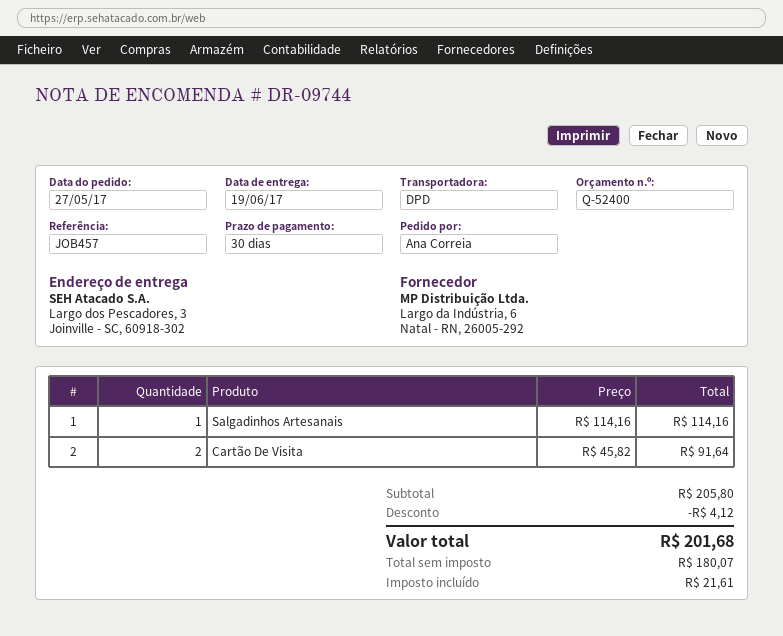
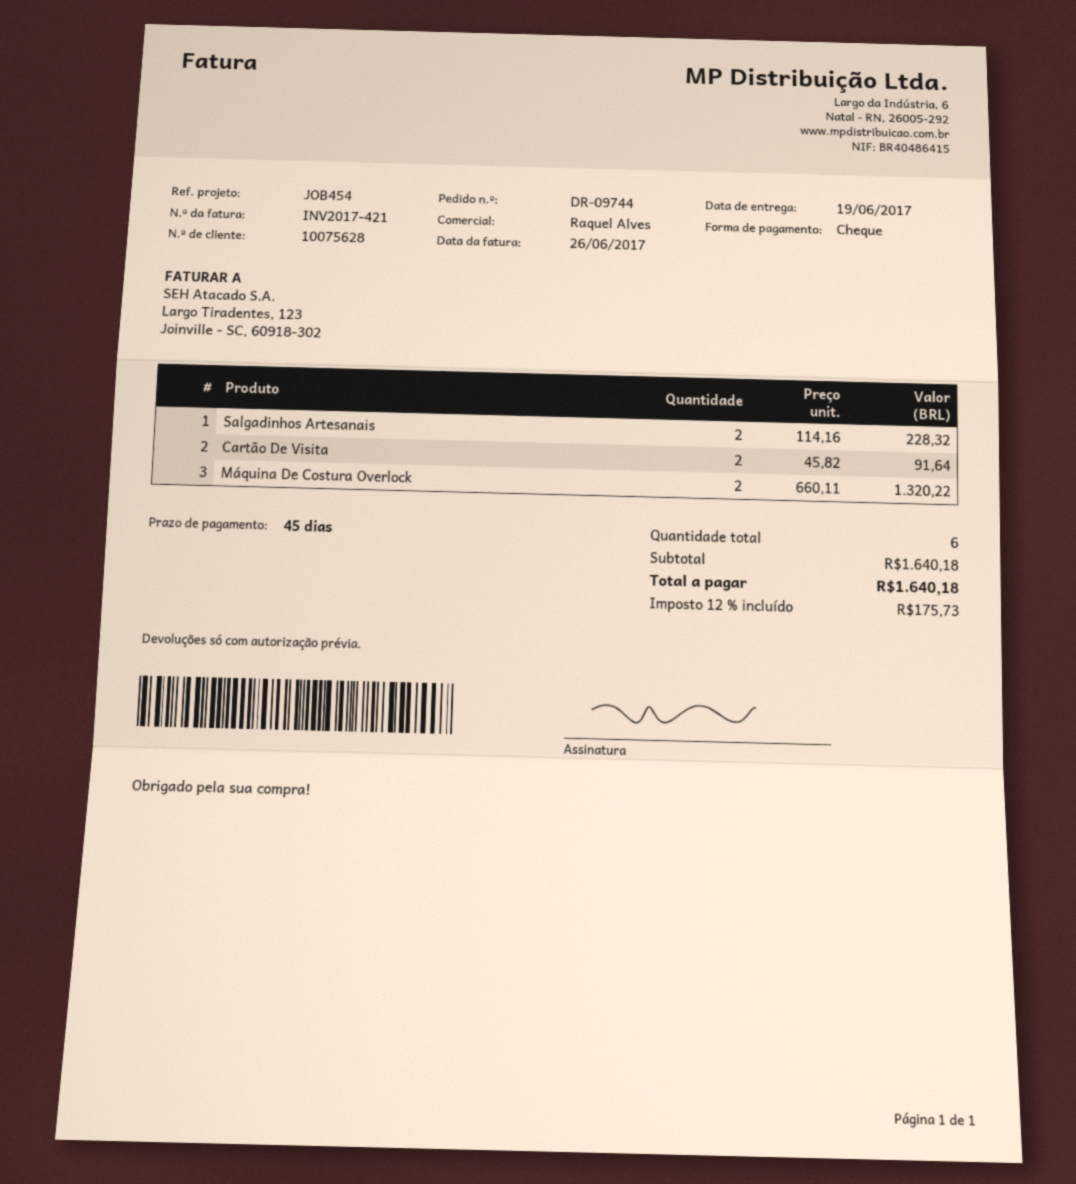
payment terms: 30 days -> 45 days
reference: JOB457 -> JOB454
Salgadinhos Artesanais: 1 x 114.16 = 114.16 -> 2 x 114.16 = 228.32
Máquina De Costura Overlock: none -> 2 x 660.11 = 1320.22
subtotal: 205.80 -> 1640.18
discount: 4.12 -> none
tax: 21.61 -> 175.73
total: 201.68 -> 1640.18

